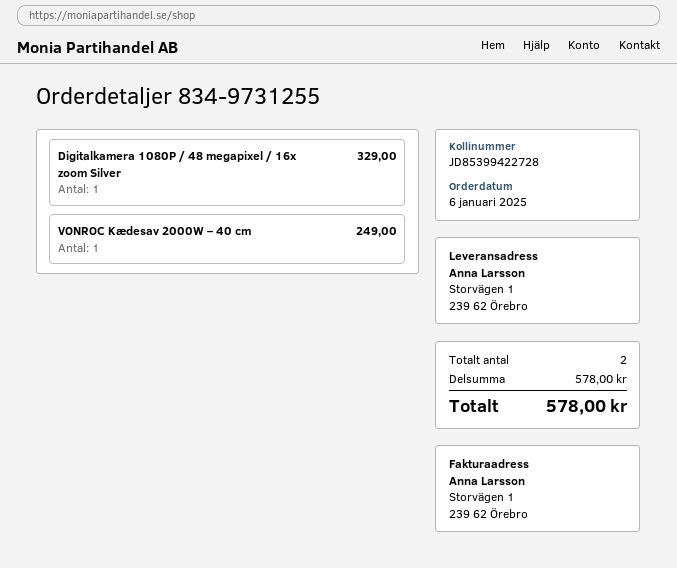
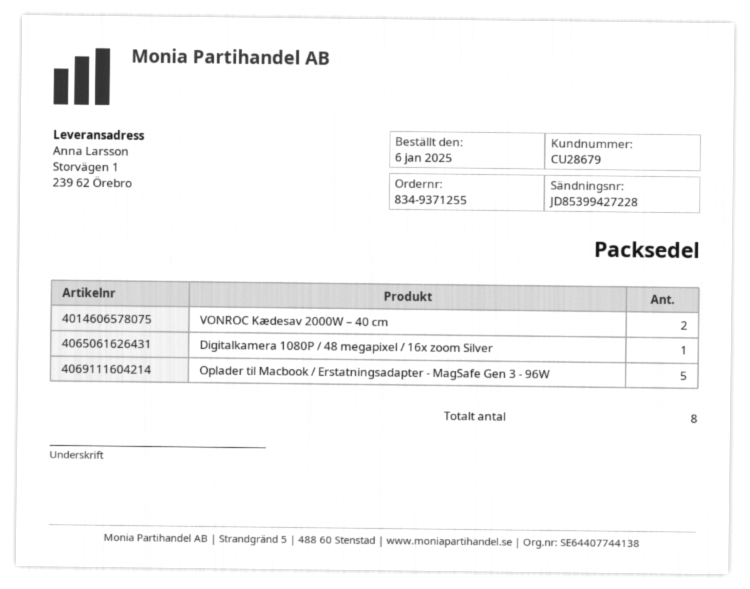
order number: 834-9731255 -> 834-9371255
tracking number: JD85399422728 -> JD85399427228
VONROC Kædesav 2000W – 40 cm: 1 -> 2
Oplader til Macbook / Erstatningsadapter - MagSafe Gen 3 - 96W: none -> 5
total quantity: 2 -> 8

